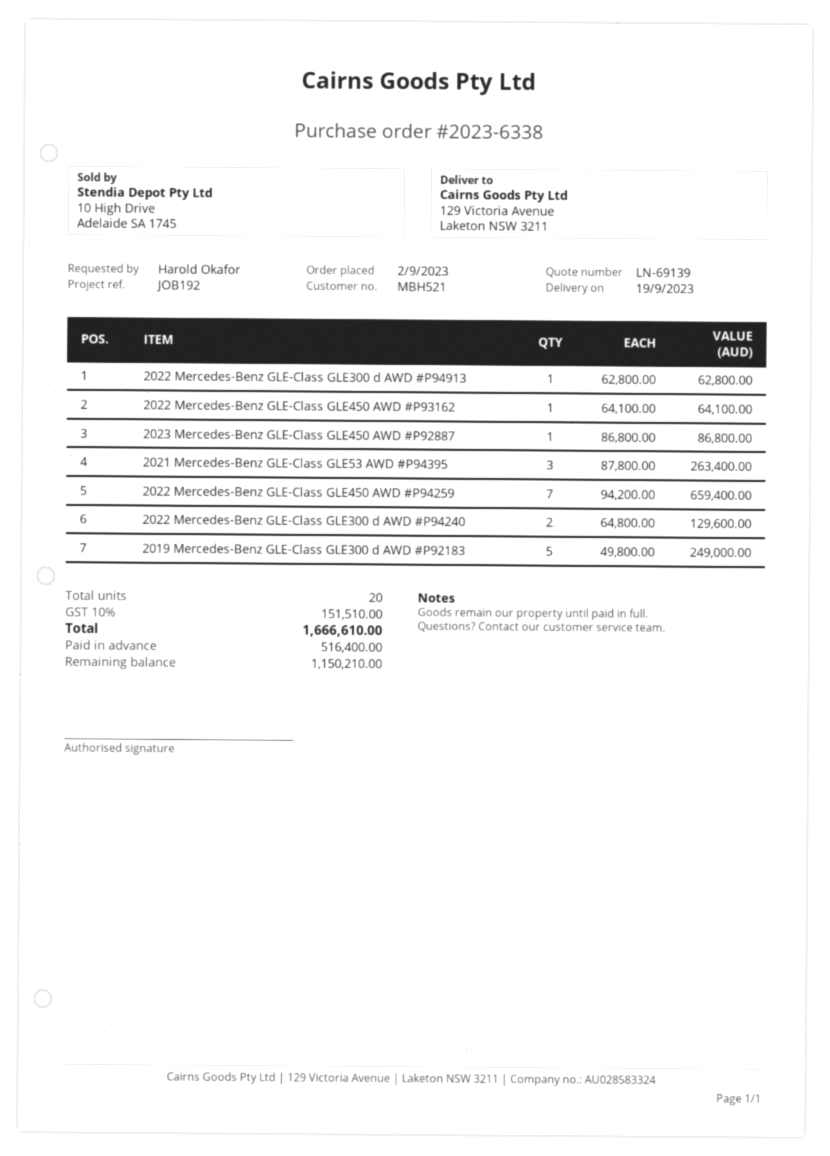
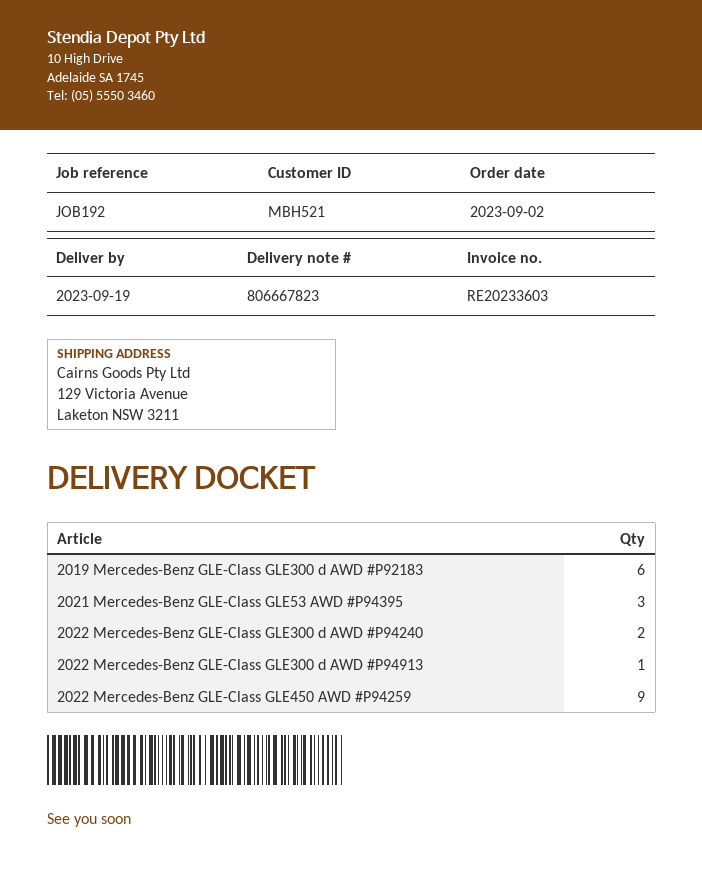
2022 Mercedes-Benz GLE-Class GLE450 AWD #P93162: 1 -> none
2023 Mercedes-Benz GLE-Class GLE450 AWD #P92887: 1 -> none
2022 Mercedes-Benz GLE-Class GLE450 AWD #P94259: 7 -> 9
2019 Mercedes-Benz GLE-Class GLE300 d AWD #P92183: 5 -> 6

